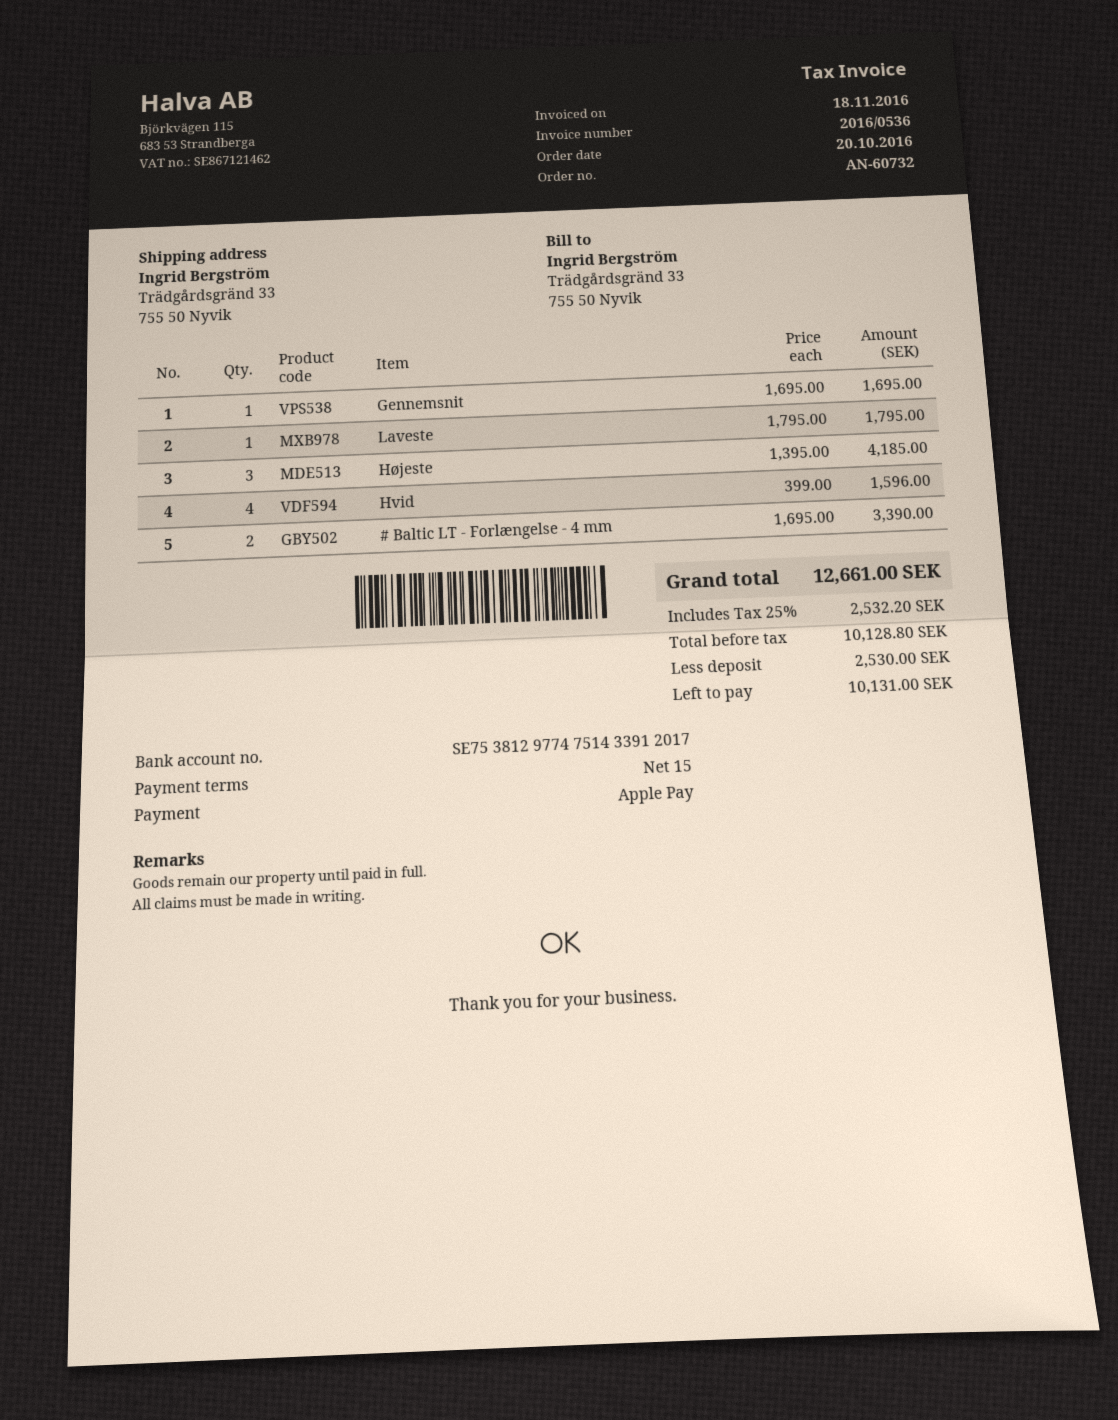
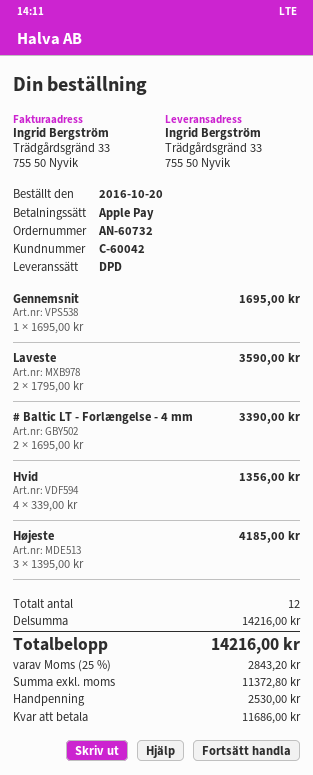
Laveste: 1 x 1795.00 = 1795.00 -> 2 x 1795.00 = 3590.00
Hvid: 4 x 399.00 = 1596.00 -> 4 x 339.00 = 1356.00
net: 10128.80 -> 11372.80
tax: 25% = 2532.20 -> 25% = 2843.20
total: 12661.00 -> 14216.00
balance: 10131.00 -> 11686.00

